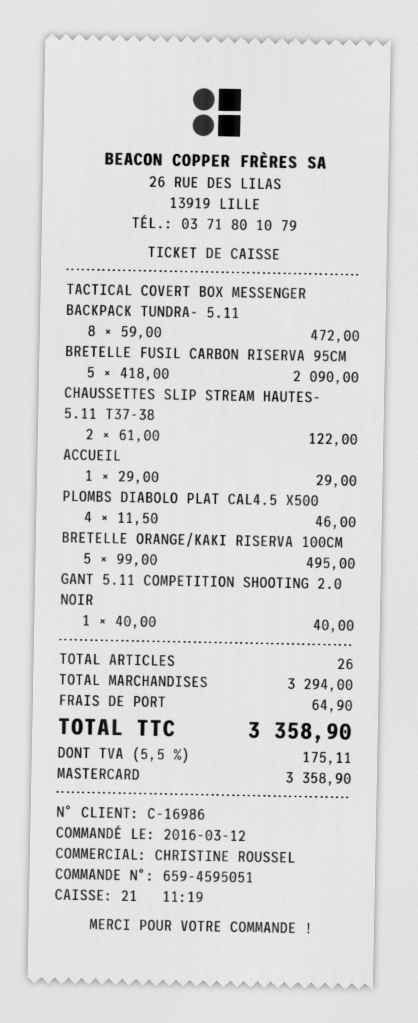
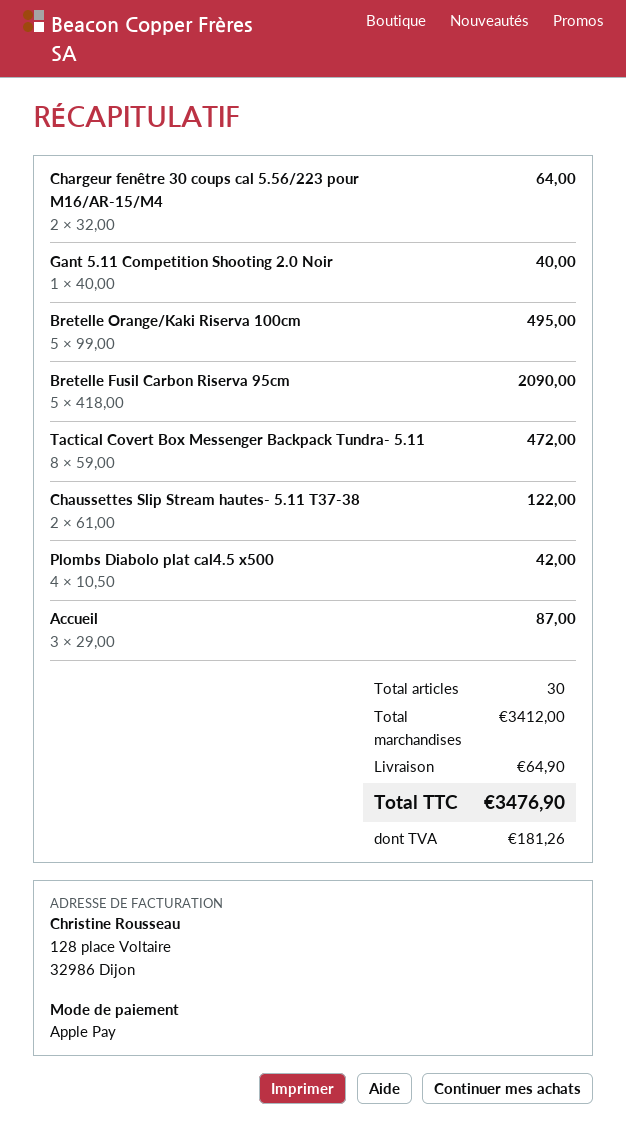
payment method: Mastercard -> Apple Pay
ACCUEIL: 1 x 29.00 = 29.00 -> 3 x 29.00 = 87.00
PLOMBS DIABOLO PLAT CAL4.5 X500: 4 x 11.50 = 46.00 -> 4 x 10.50 = 42.00
Chargeur fenêtre 30 coups cal 5.56/223 pour M16/AR-15/M4: none -> 2 x 32.00 = 64.00
total quantity: 26 -> 30
subtotal: 3294.00 -> 3412.00
tax: 175.11 -> 181.26
total: 3358.90 -> 3476.90

